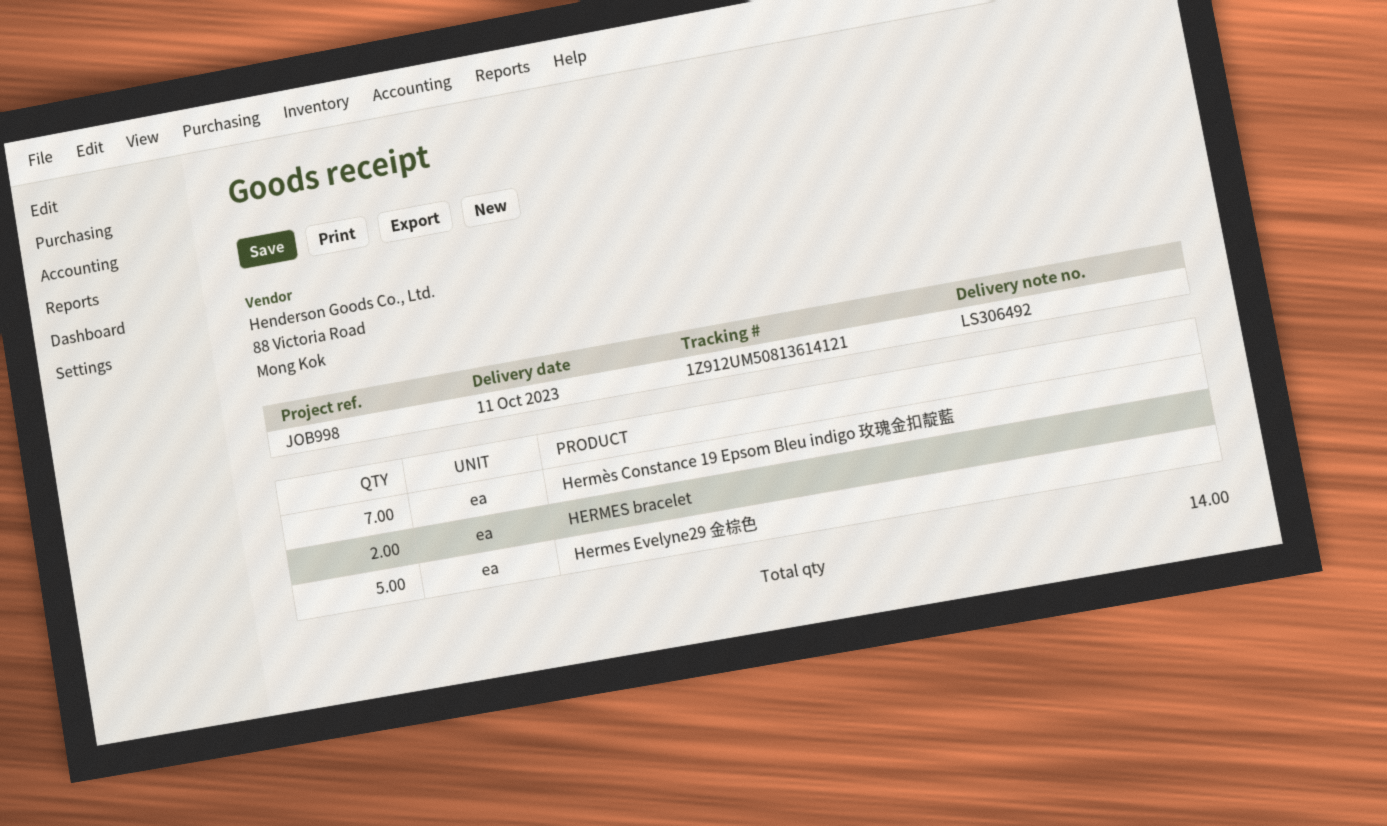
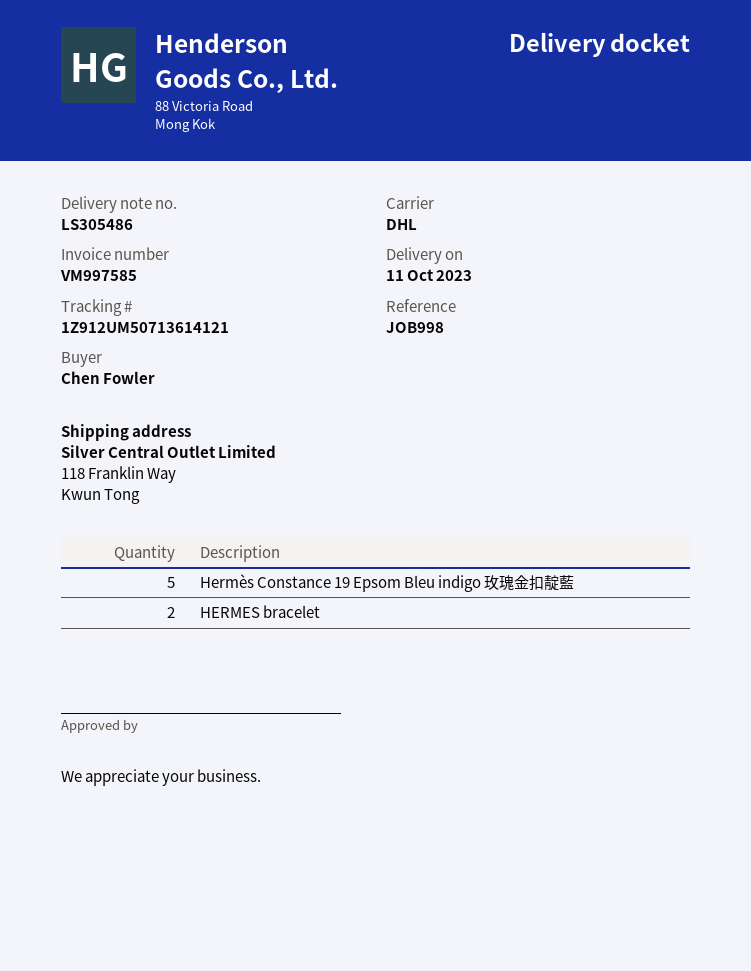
delivery note number: LS306492 -> LS305486
tracking number: 1Z912UM50813614121 -> 1Z912UM50713614121
Hermès Constance 19 Epsom Bleu indigo 玫瑰金扣靛藍: 7 -> 5
Hermes Evelyne29 金棕色: 5 -> none

